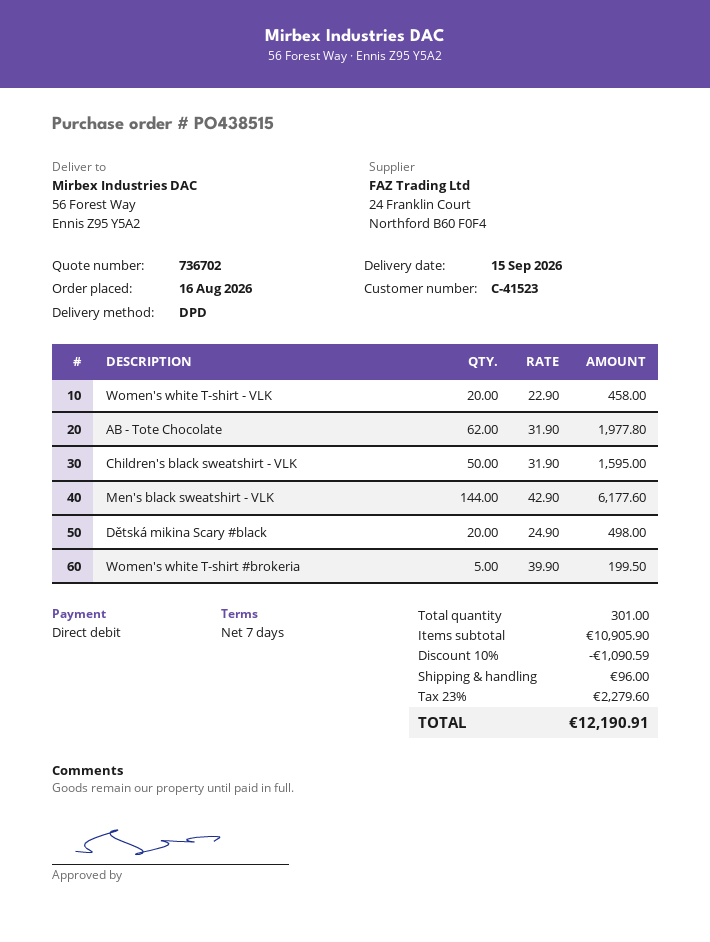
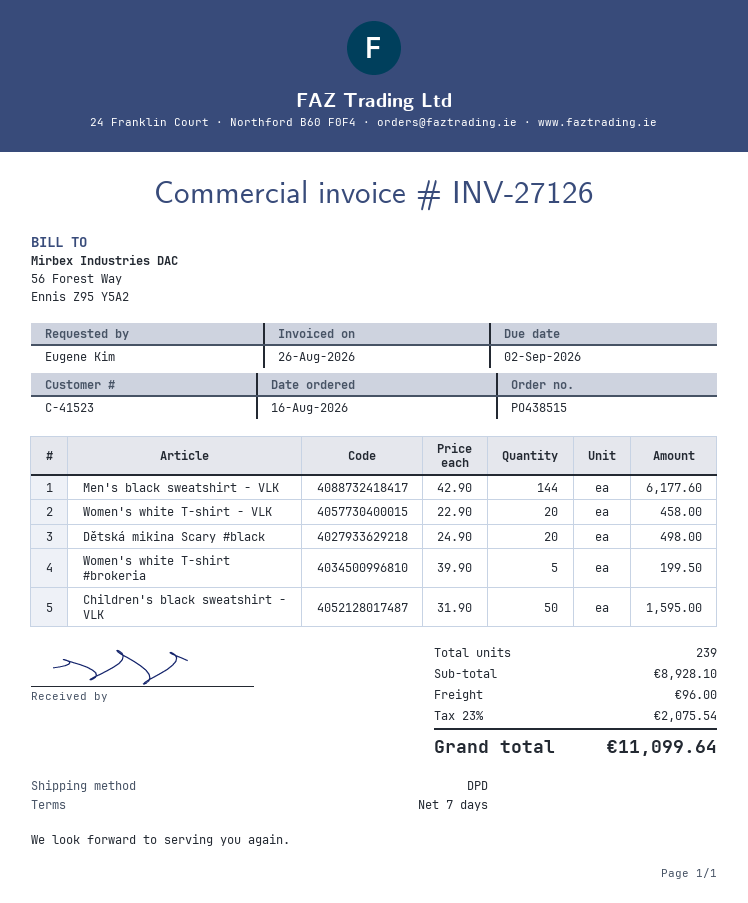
AB - Tote Chocolate: 62 x 31.90 = 1977.80 -> none
total quantity: 301 -> 239
subtotal: 10905.90 -> 8928.10
discount: 10% = 1090.59 -> none
tax: 23% = 2279.60 -> 23% = 2075.54
total: 12190.91 -> 11099.64

